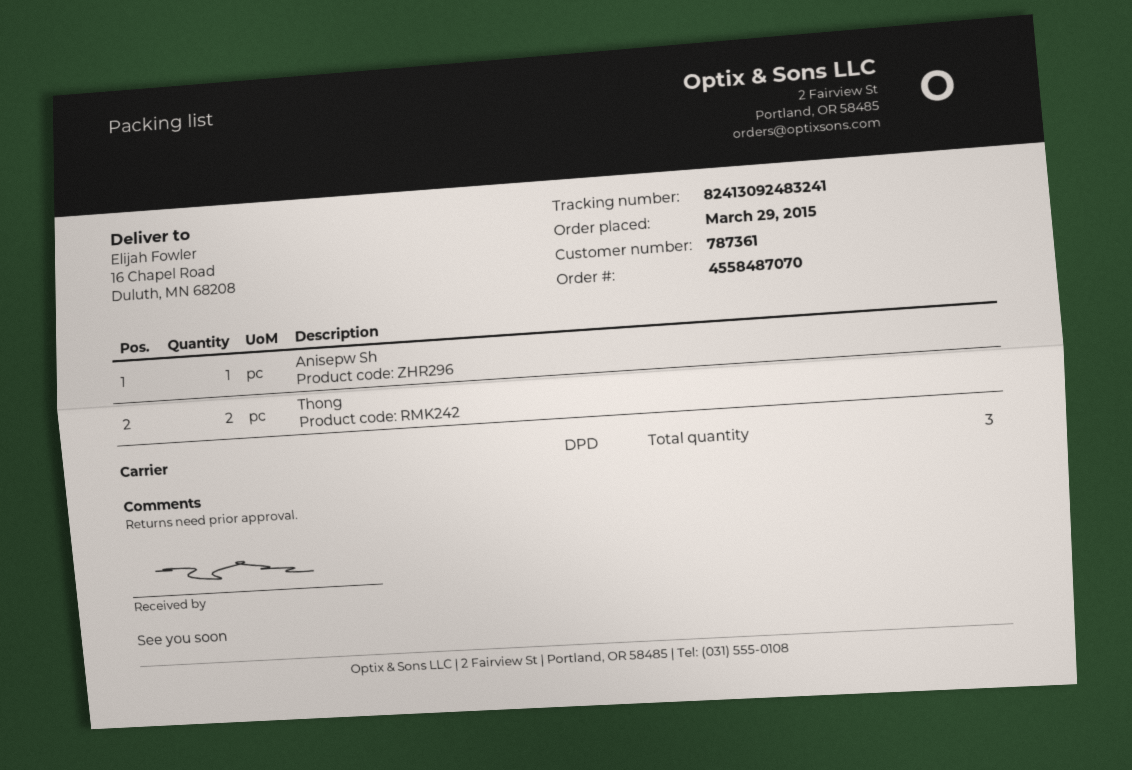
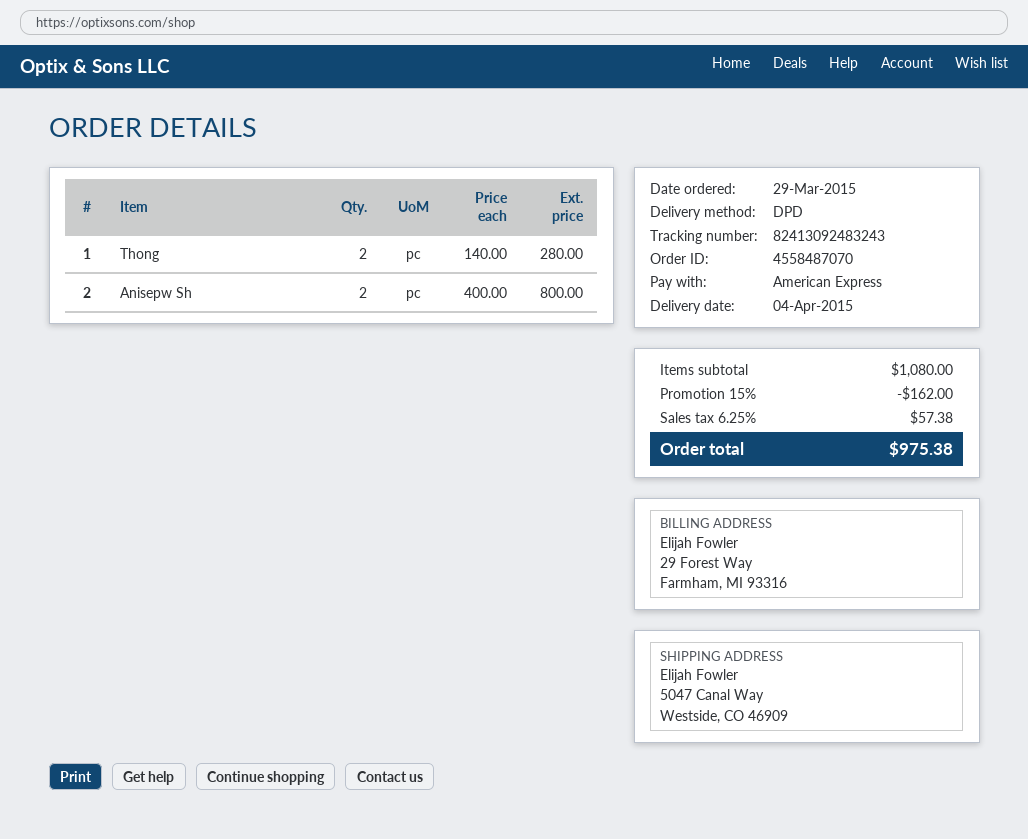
tracking number: 82413092483241 -> 82413092483243
ship to: 16 Chapel Road, Duluth, MN 68208 -> 5047 Canal Way, Westside, CO 46909
Anisepw Sh: 1 -> 2

